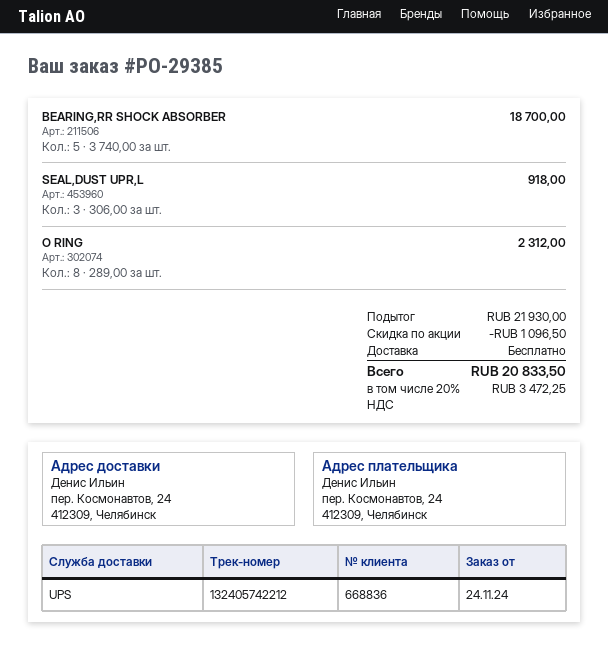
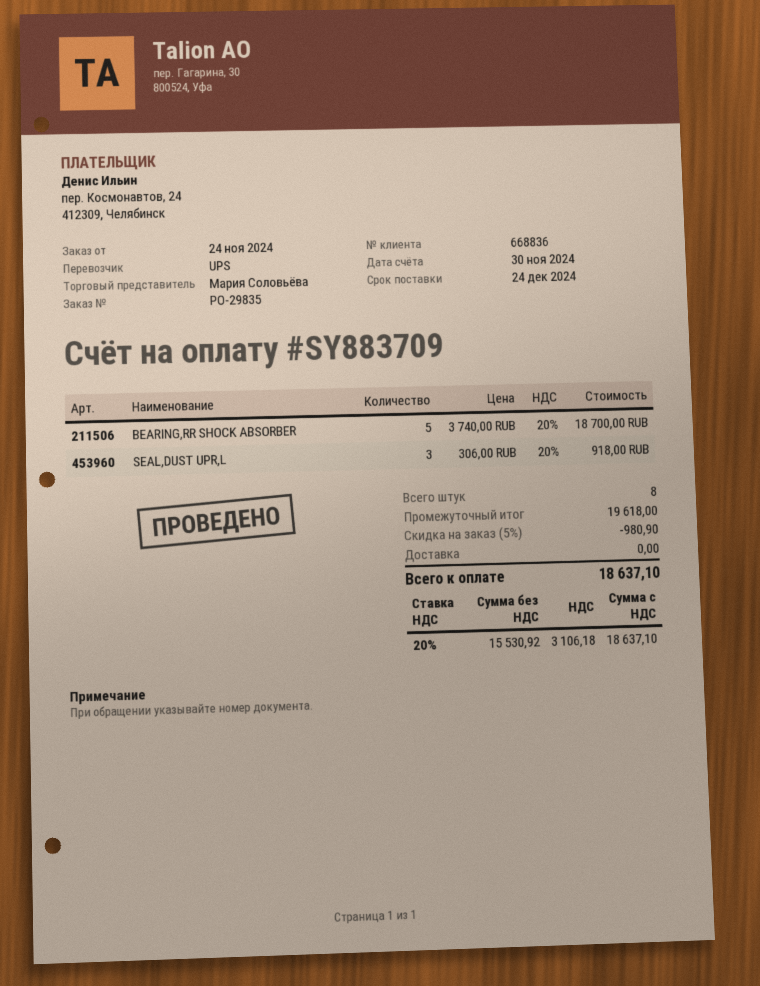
order number: PO-29385 -> PO-29835
O RING: 8 x 289.00 = 2312.00 -> none
subtotal: 21930.00 -> 19618.00
discount: 1096.50 -> 980.90
tax: 20% = 3472.25 -> 20% = 3106.18
total: 20833.50 -> 18637.10

